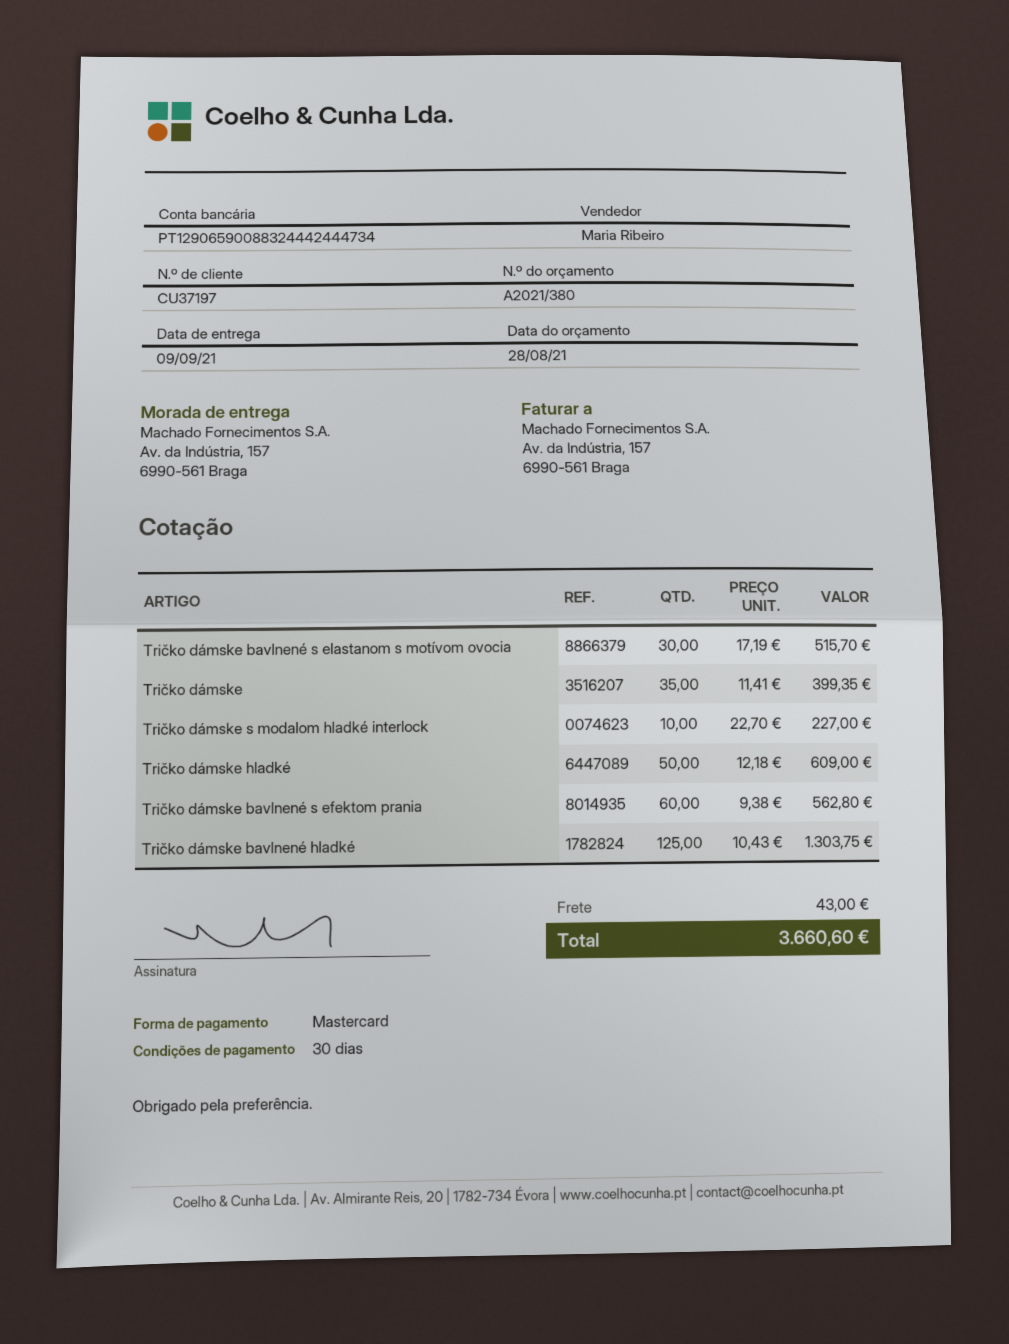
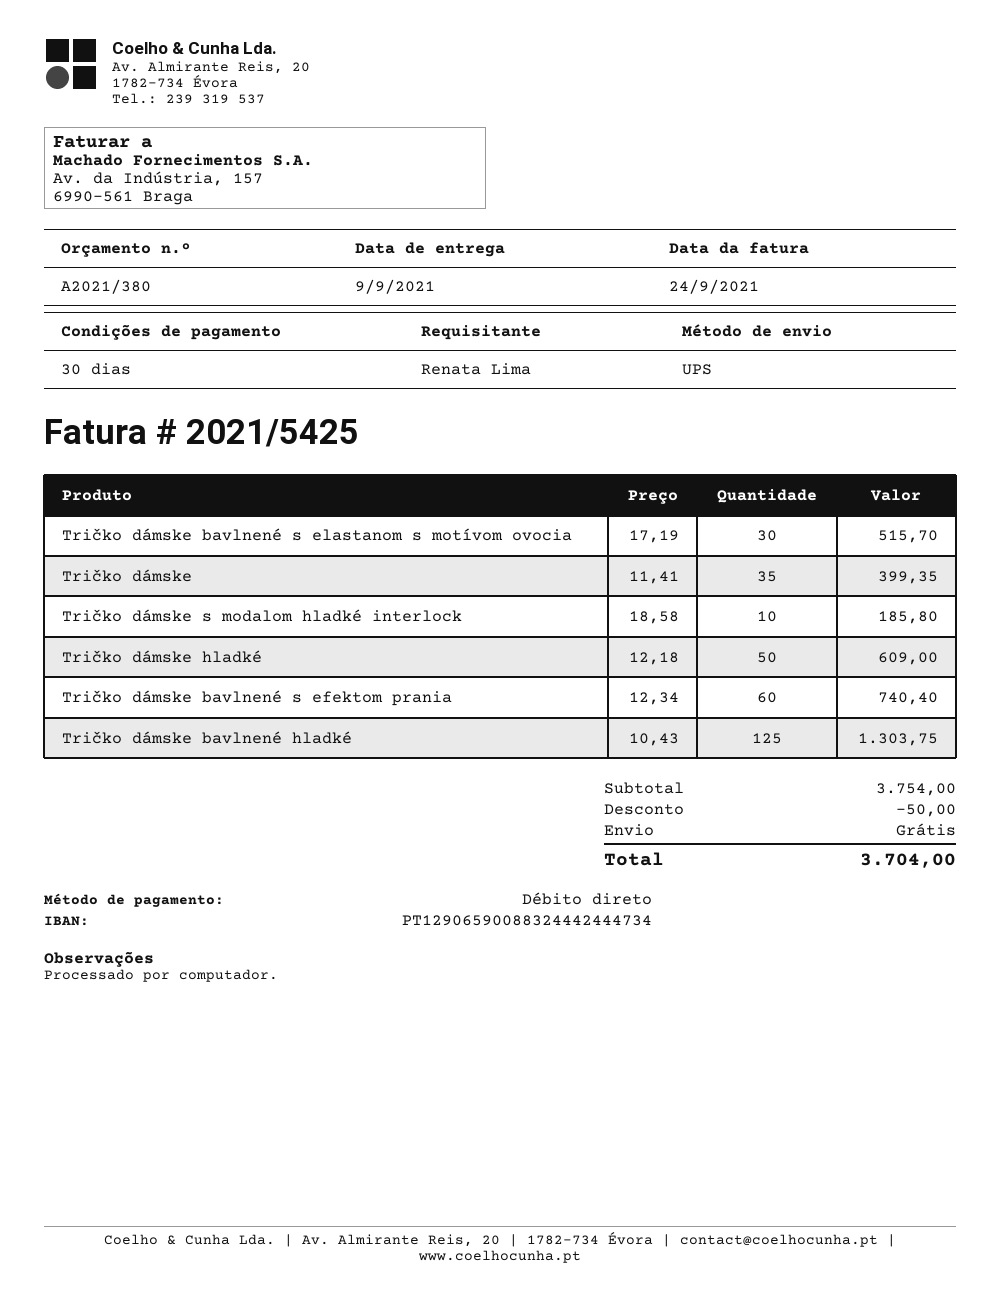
payment method: Mastercard -> direct debit
Tričko dámske s modalom hladké interlock: 10 x 22.70 = 227.00 -> 10 x 18.58 = 185.80
Tričko dámske bavlnené s efektom prania: 60 x 9.38 = 562.80 -> 60 x 12.34 = 740.40
discount: none -> 50.00
shipping: 43.00 -> 0.00
total: 3660.60 -> 3704.00

